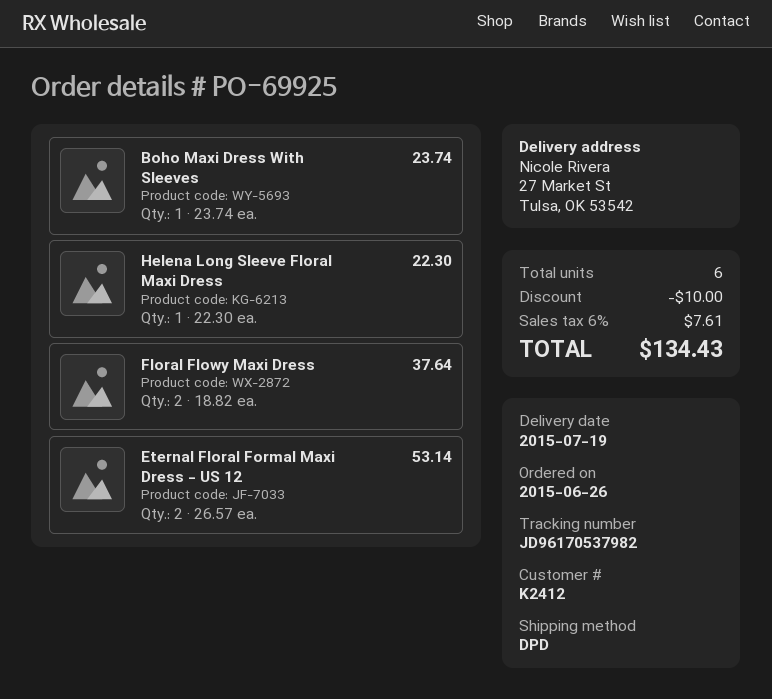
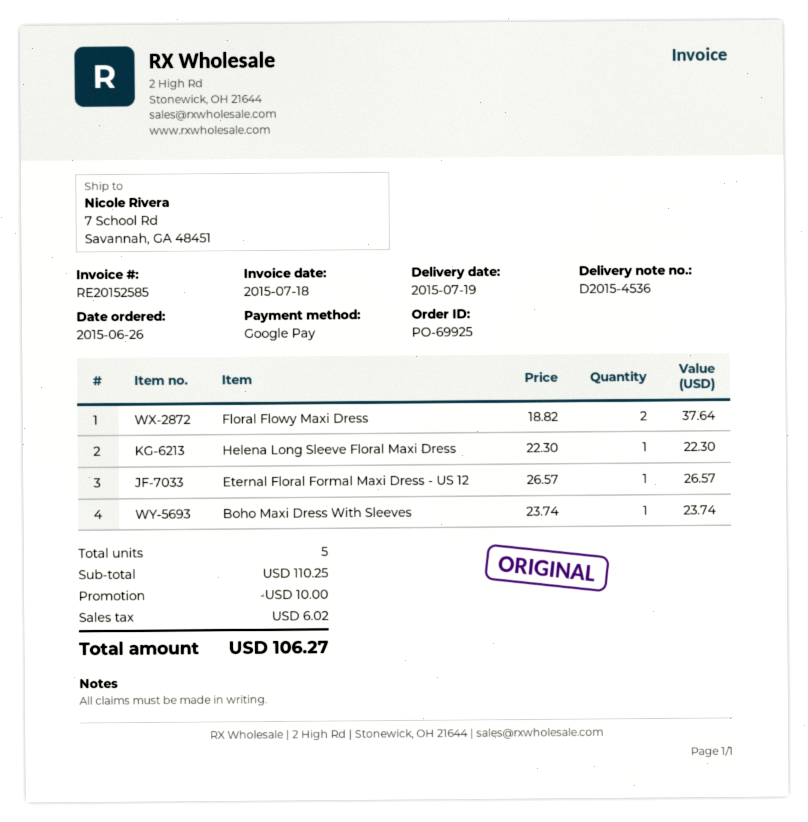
ship to: 27 Market St, Tulsa, OK 53542 -> 7 School Rd, Savannah, GA 48451
Eternal Floral Formal Maxi Dress - US 12: 2 x 26.57 = 53.14 -> 1 x 26.57 = 26.57
total quantity: 6 -> 5
tax: 7.61 -> 6.02
total: 134.43 -> 106.27

